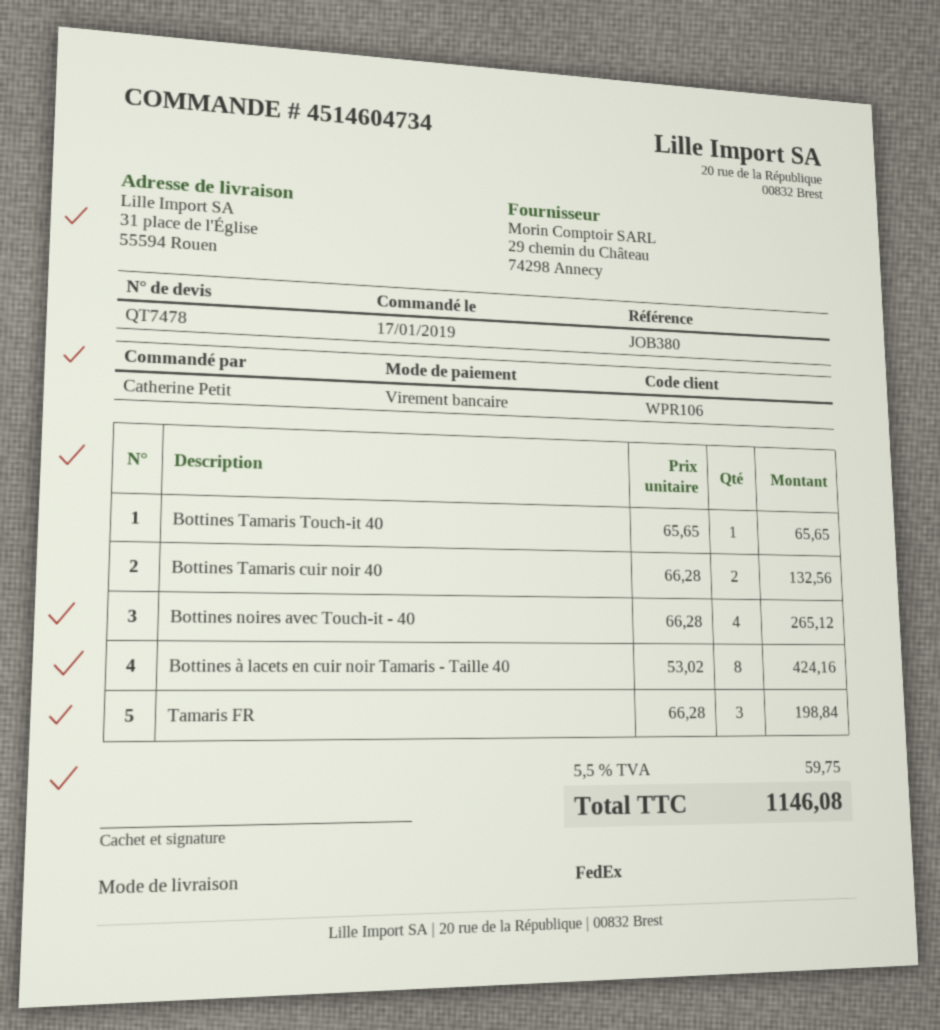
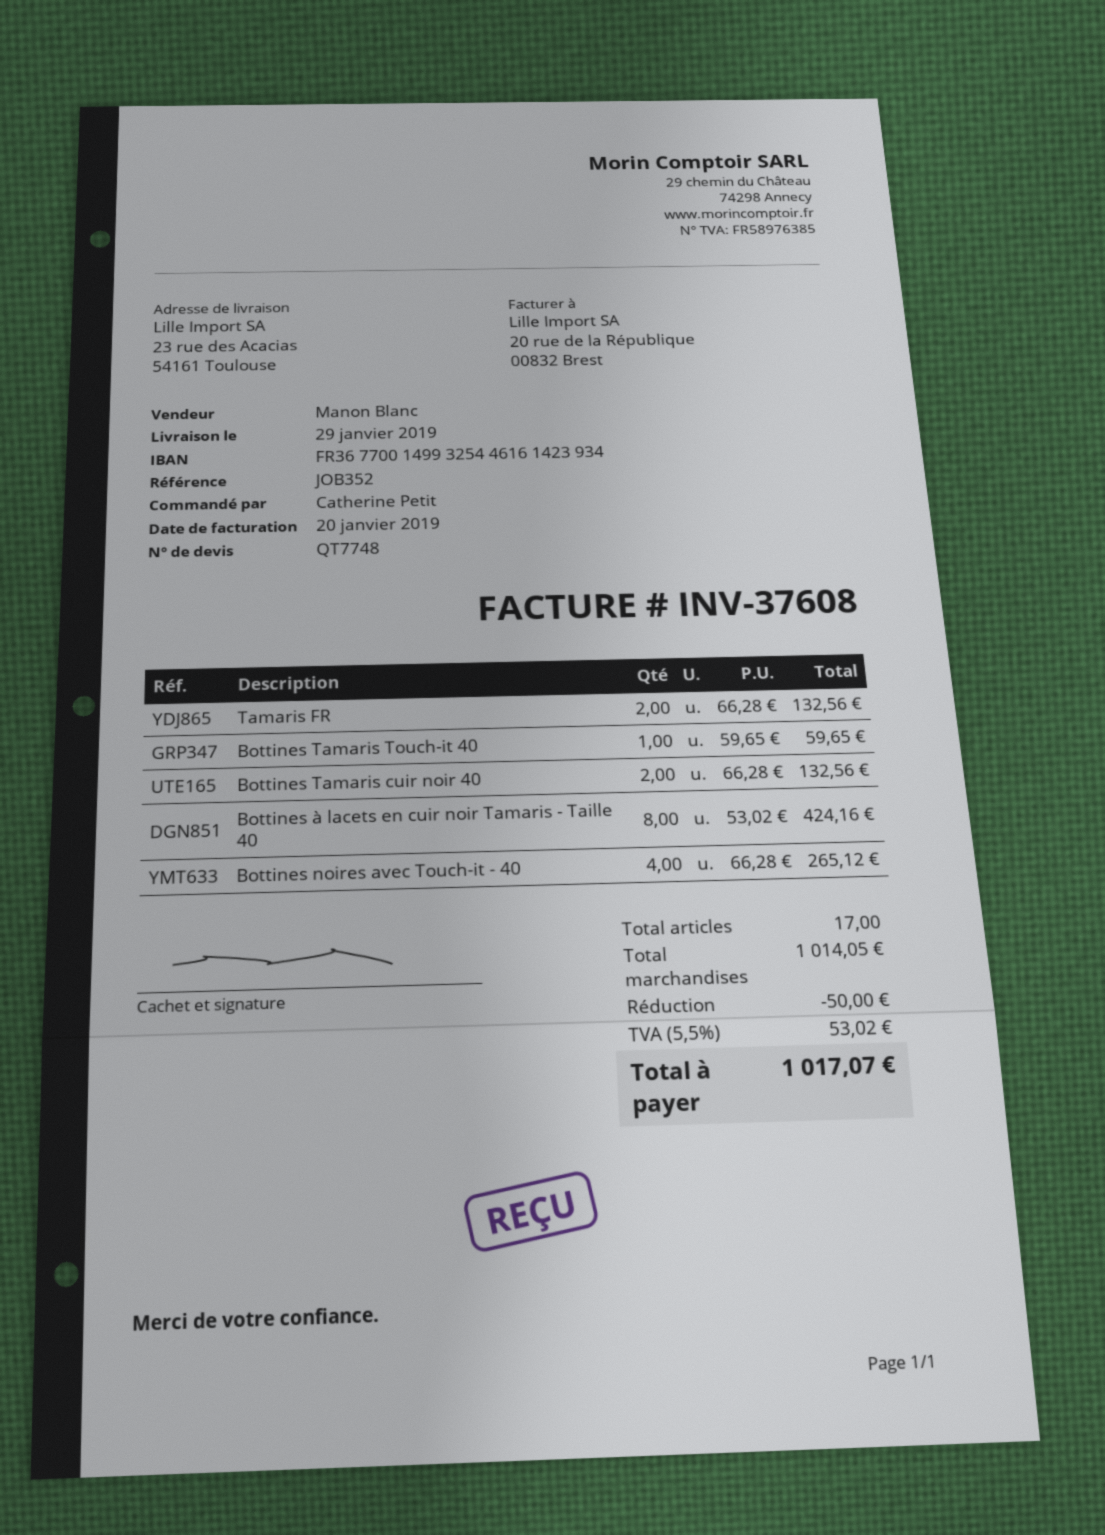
quote number: QT7478 -> QT7748
reference: JOB380 -> JOB352
ship to: 31 place de l'Église, 55594 Rouen -> 23 rue des Acacias, 54161 Toulouse
Bottines Tamaris Touch-it 40: 1 x 65.65 = 65.65 -> 1 x 59.65 = 59.65
Tamaris FR: 3 x 66.28 = 198.84 -> 2 x 66.28 = 132.56
discount: none -> 50.00
tax: 5.5% = 59.75 -> 5.5% = 53.02
total: 1146.08 -> 1017.07

